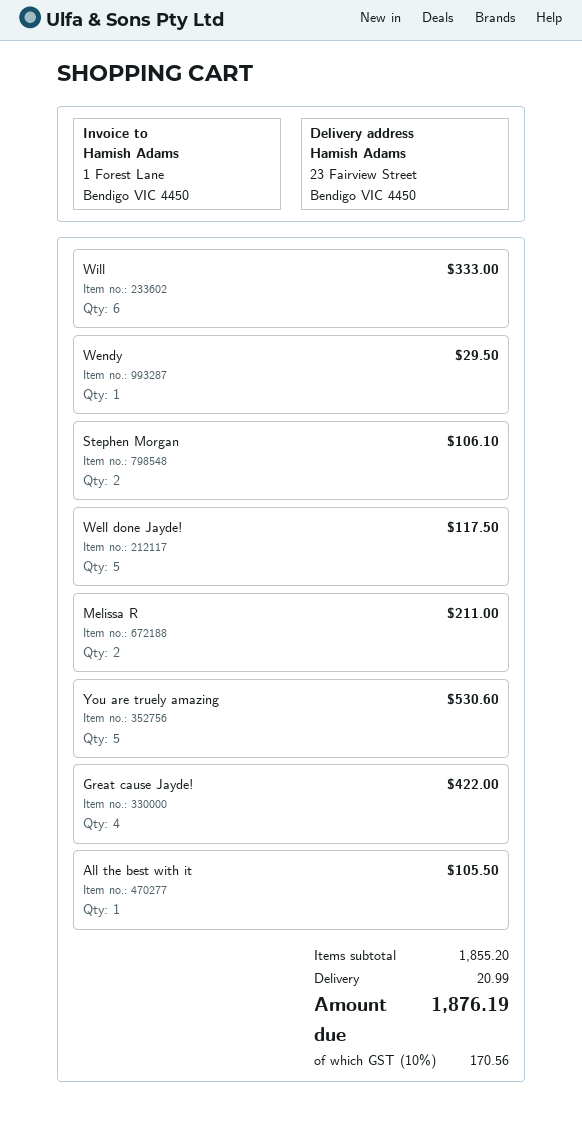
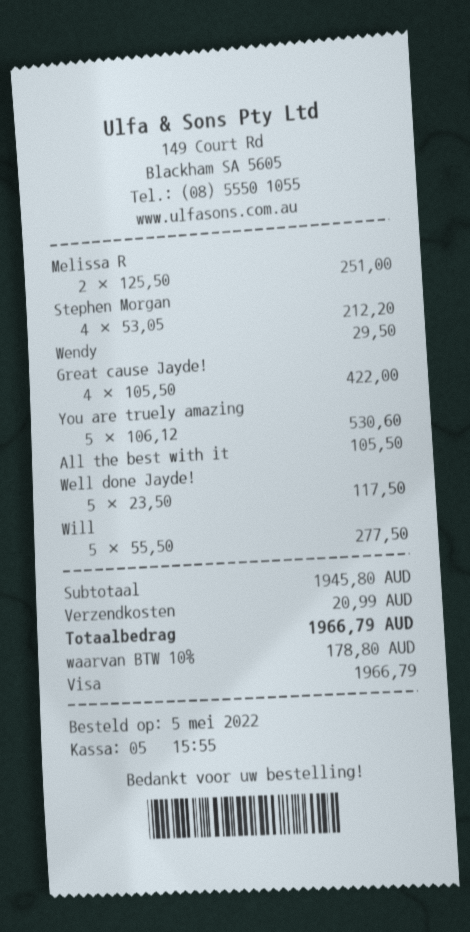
Will: 6 for 333.00 -> 5 for 277.50
Stephen Morgan: 2 for 106.10 -> 4 for 212.20
Melissa R: 2 for 211.00 -> 2 for 251.00
subtotal: 1855.20 -> 1945.80
tax: 10% = 170.56 -> 10% = 178.80
total: 1876.19 -> 1966.79

